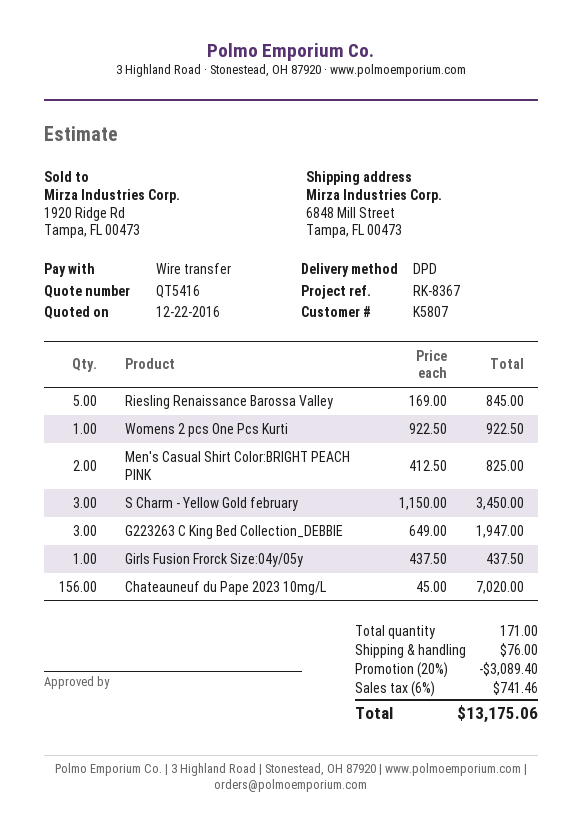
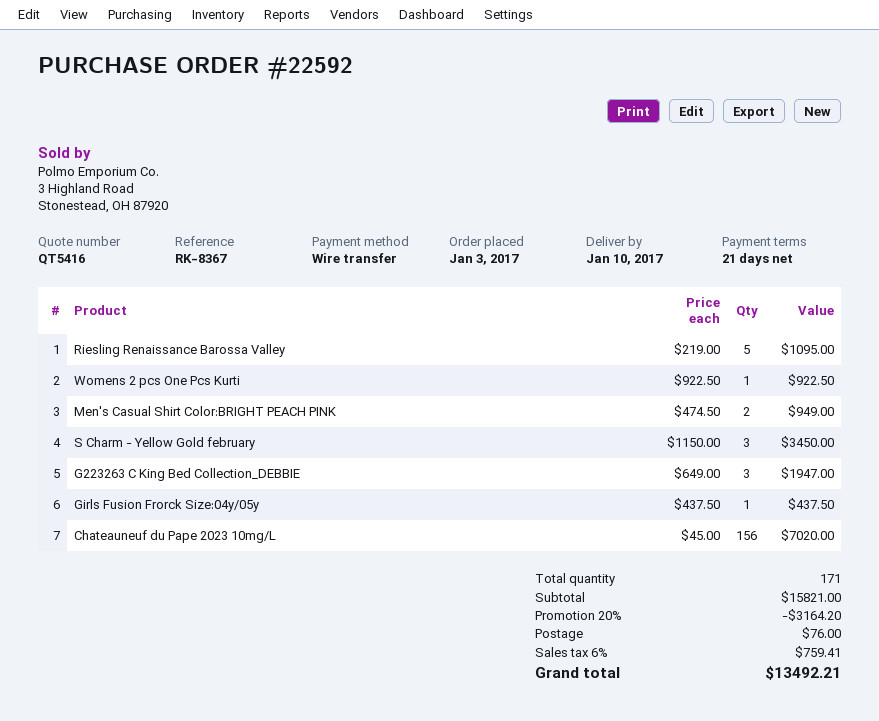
Riesling Renaissance Barossa Valley: 5 x 169.00 = 845.00 -> 5 x 219.00 = 1095.00
Men's Casual Shirt Color:BRIGHT PEACH PINK: 2 x 412.50 = 825.00 -> 2 x 474.50 = 949.00
discount: 20% = 3089.40 -> 20% = 3164.20
tax: 6% = 741.46 -> 6% = 759.41
total: 13175.06 -> 13492.21

